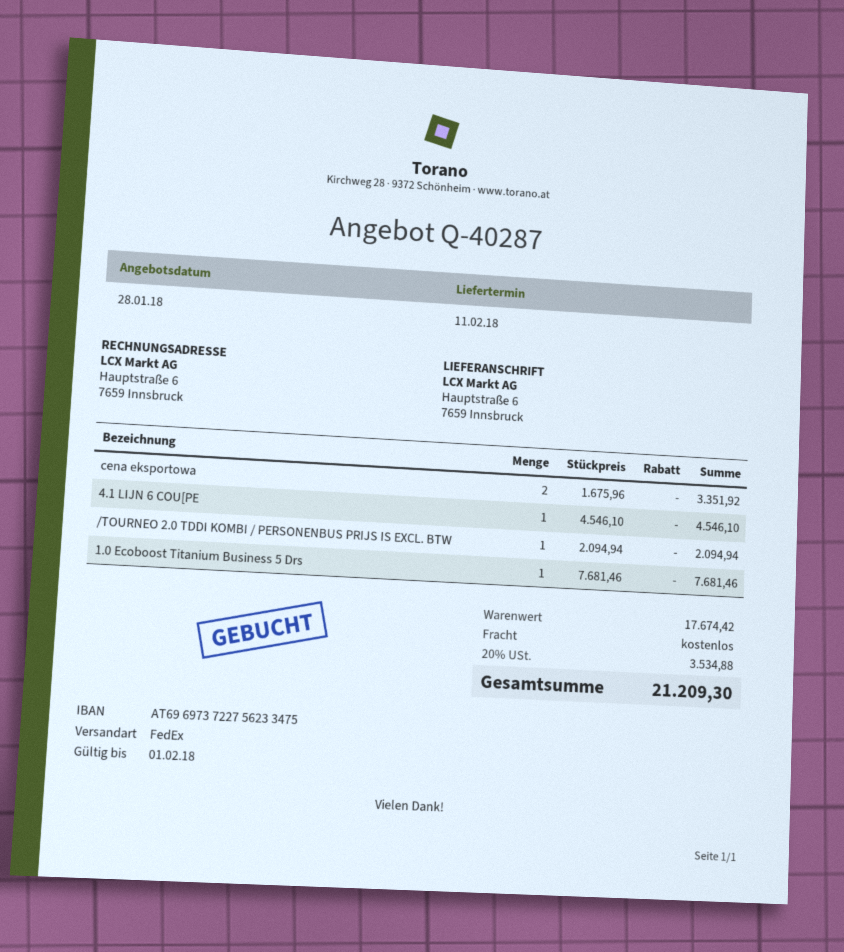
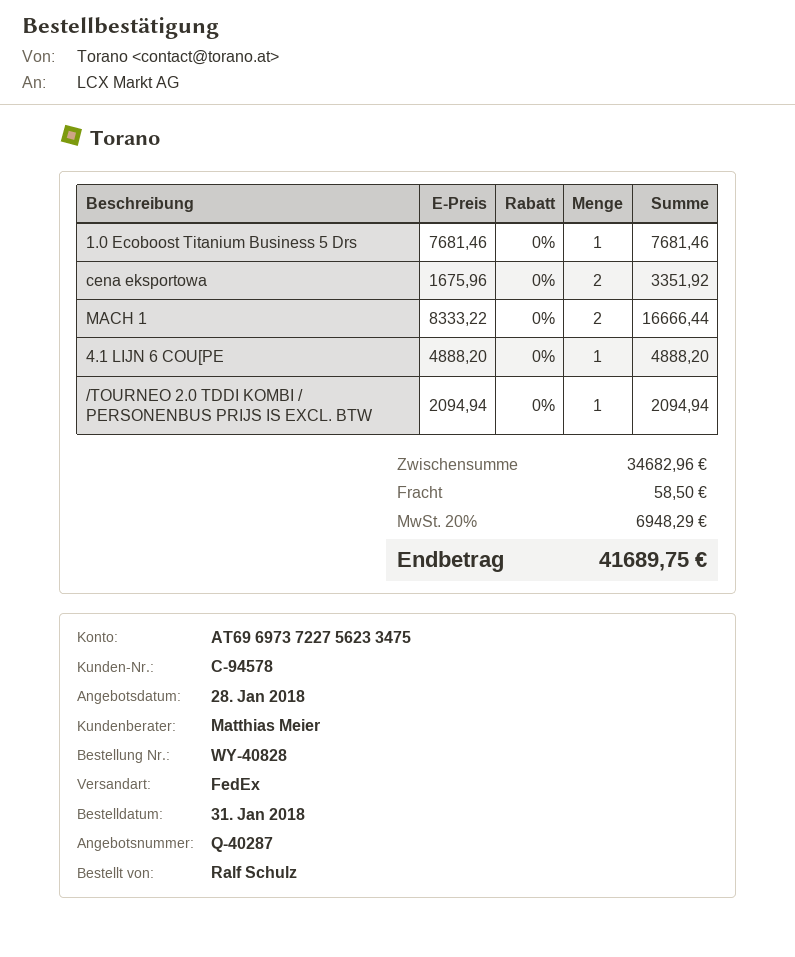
4.1 LIJN 6 COU[PE: 1 x 4546.10 = 4546.10 -> 1 x 4888.20 = 4888.20
MACH 1: none -> 2 x 8333.22 = 16666.44
subtotal: 17674.42 -> 34682.96
shipping: 0.00 -> 58.50
tax: 20% = 3534.88 -> 20% = 6948.29
total: 21209.30 -> 41689.75

